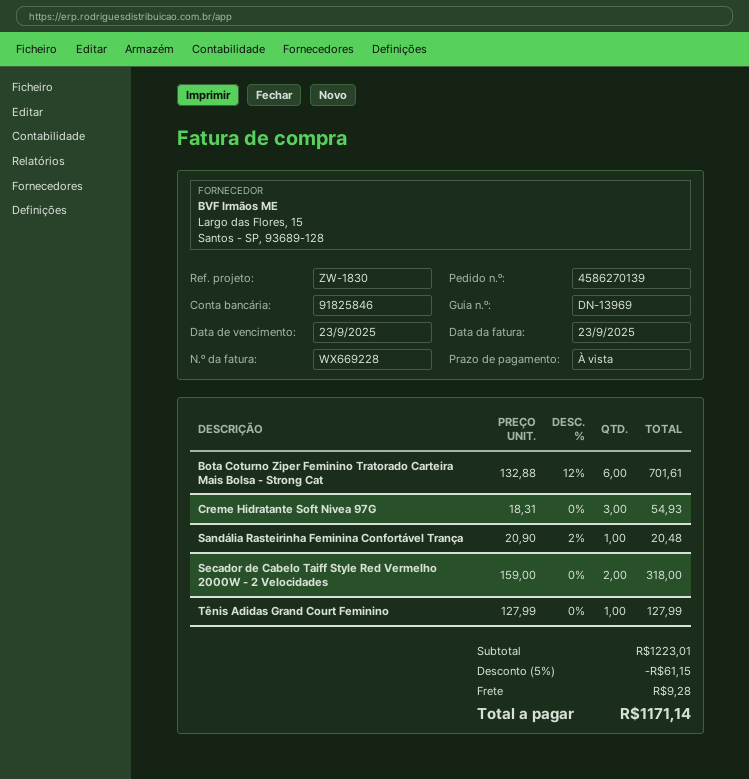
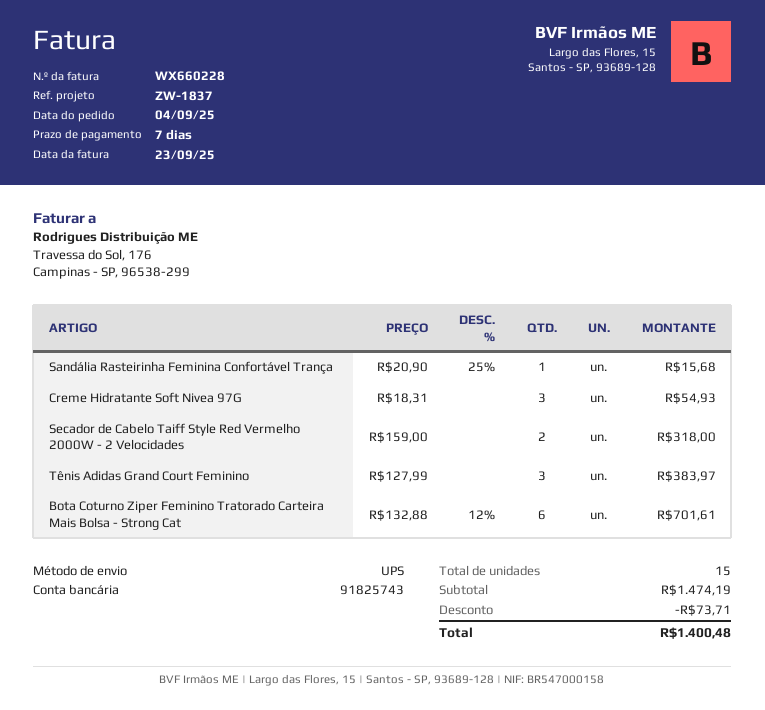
invoice number: WX669228 -> WX660228
payment terms: on receipt -> 7 days
reference: ZW-1830 -> ZW-1837
bank account: 91825846 -> 91825743
Sandália Rasteirinha Feminina Confortável Trança: 1 x 20.90 - 2% = 20.48 -> 1 x 20.90 - 25% = 15.68
Tênis Adidas Grand Court Feminino: 1 x 127.99 = 127.99 -> 3 x 127.99 = 383.97
subtotal: 1223.01 -> 1474.19
discount: 61.15 -> 73.71
shipping: 9.28 -> none
total: 1171.14 -> 1400.48

